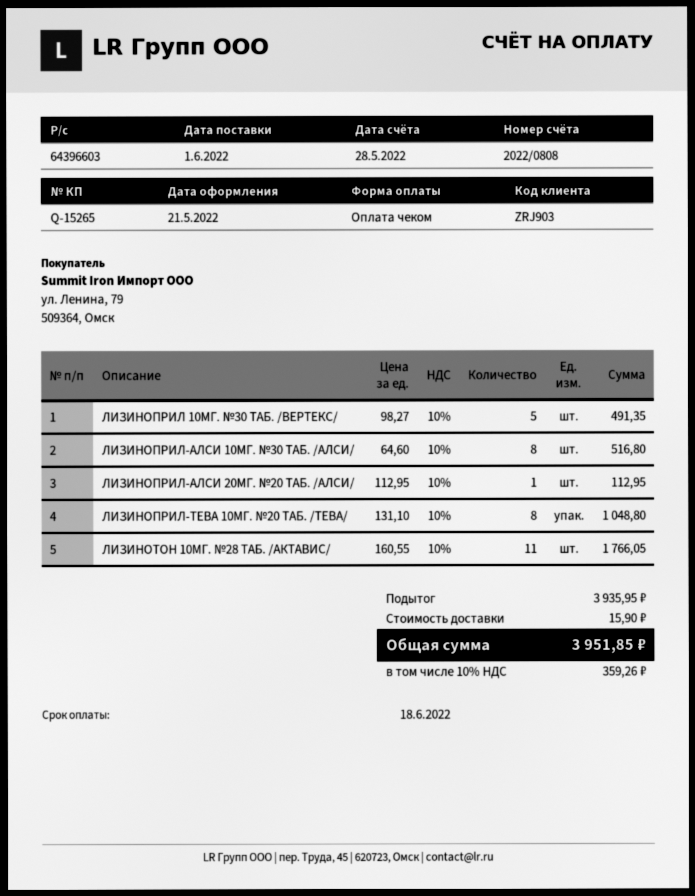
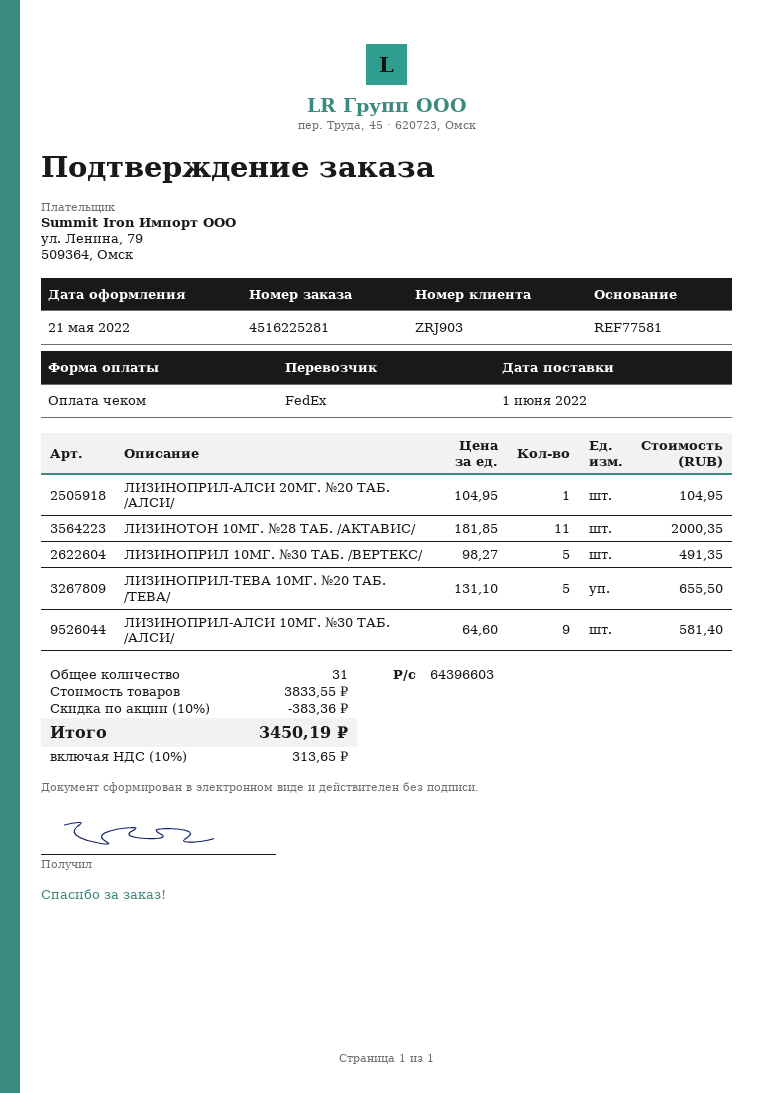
ЛИЗИНОПРИЛ-АЛСИ 10МГ. №30 ТАБ. /АЛСИ/: 8 x 64.60 = 516.80 -> 9 x 64.60 = 581.40
ЛИЗИНОПРИЛ-АЛСИ 20МГ. №20 ТАБ. /АЛСИ/: 1 x 112.95 = 112.95 -> 1 x 104.95 = 104.95
ЛИЗИНОПРИЛ-ТЕВА 10МГ. №20 ТАБ. /ТЕВА/: 8 x 131.10 = 1048.80 -> 5 x 131.10 = 655.50
ЛИЗИНОТОН 10МГ. №28 ТАБ. /АКТАВИС/: 11 x 160.55 = 1766.05 -> 11 x 181.85 = 2000.35
subtotal: 3935.95 -> 3833.55
discount: none -> 10% = 383.36
shipping: 15.90 -> none
tax: 10% = 359.26 -> 10% = 313.65
total: 3951.85 -> 3450.19

